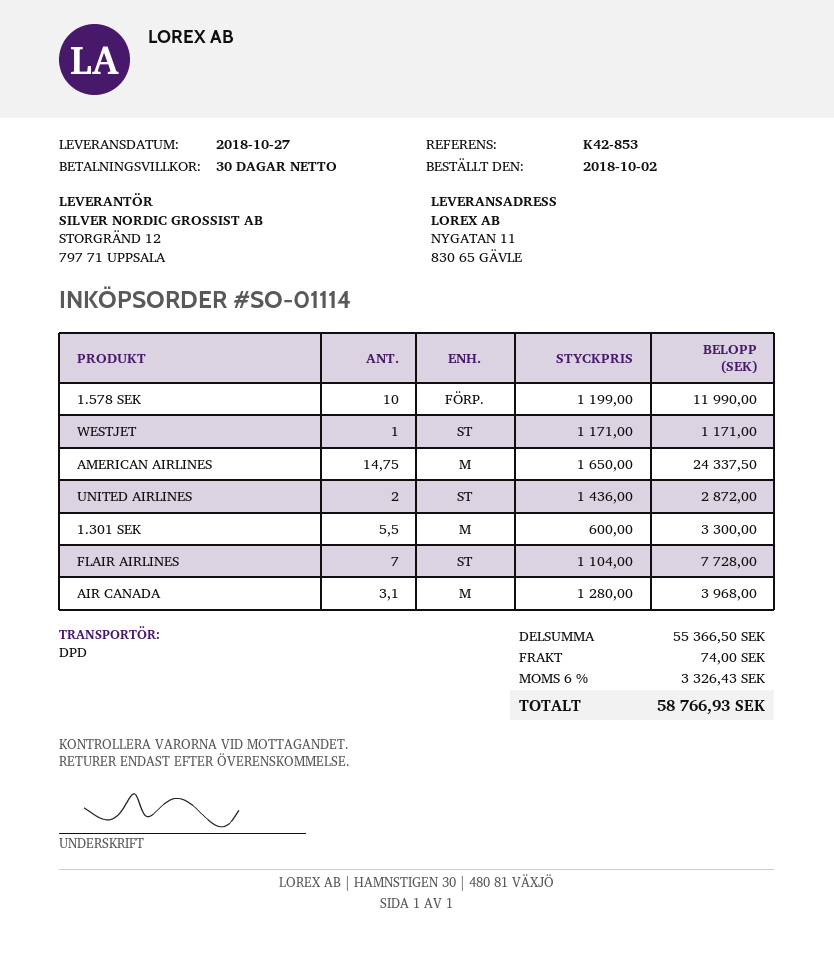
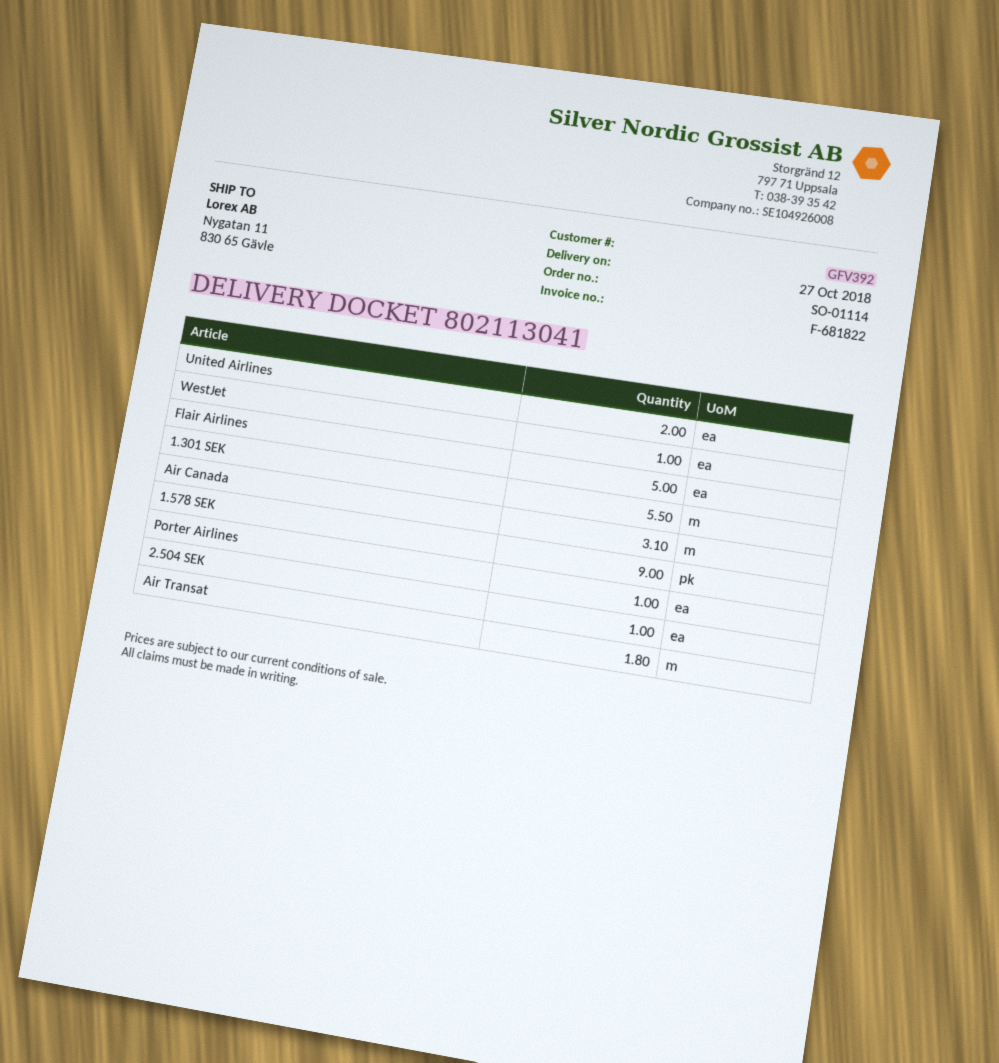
1.578 SEK: 10 -> 9
AMERICAN AIRLINES: 14.75 -> none
FLAIR AIRLINES: 7 -> 5
Porter Airlines: none -> 1
2.504 SEK: none -> 1
Air Transat: none -> 1.8

